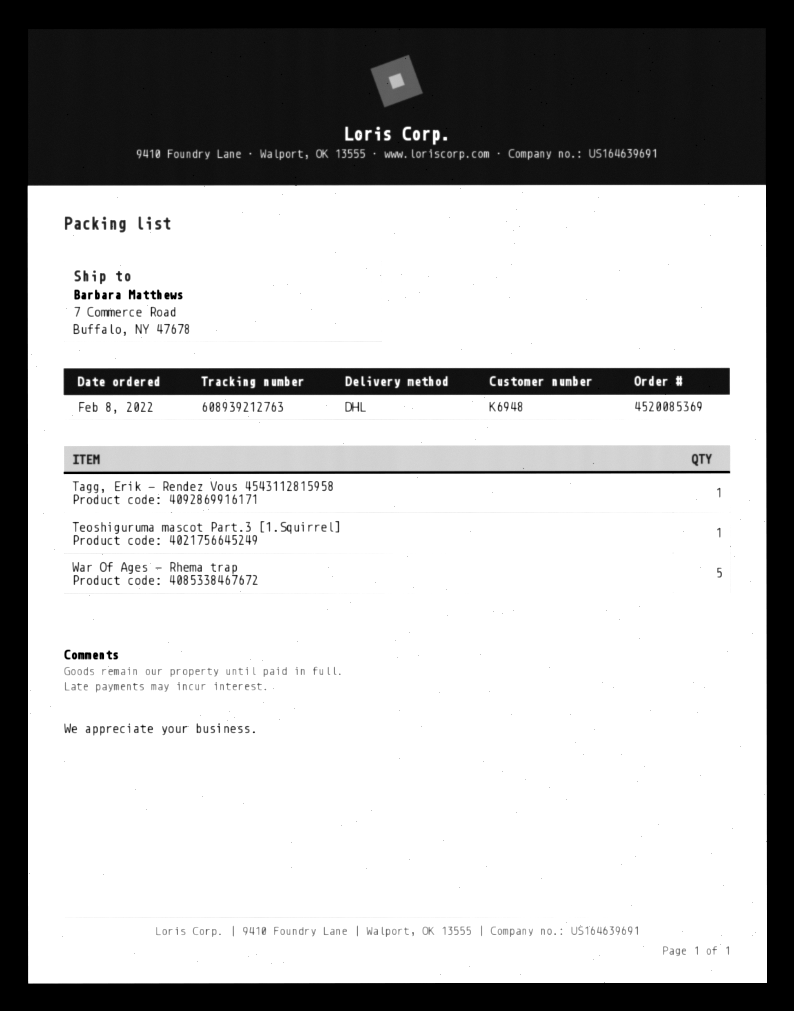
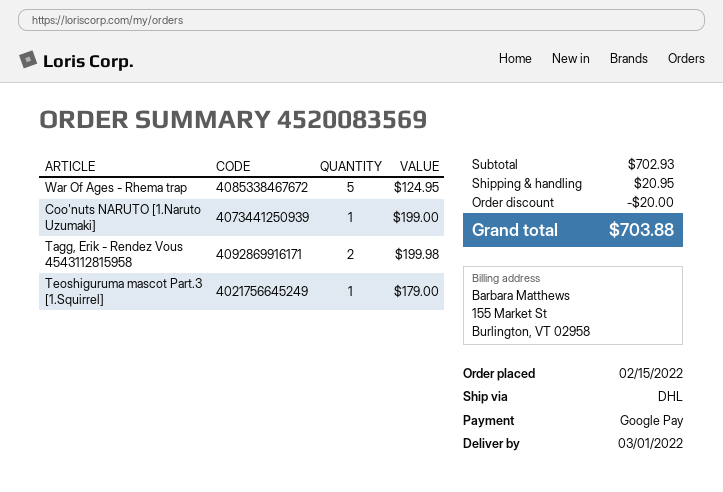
order number: 4520085369 -> 4520083569
order date: 2022-02-08 -> 2022-02-15
Tagg, Erik - Rendez Vous 4543112815958: 1 -> 2
Coo'nuts NARUTO [1.Naruto Uzumaki]: none -> 1

